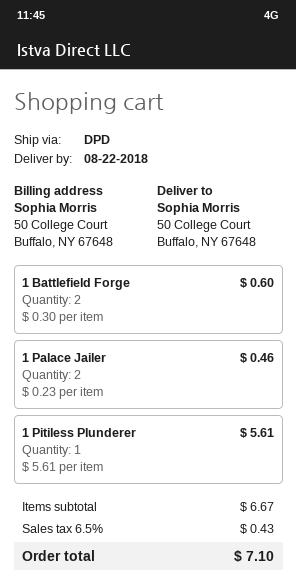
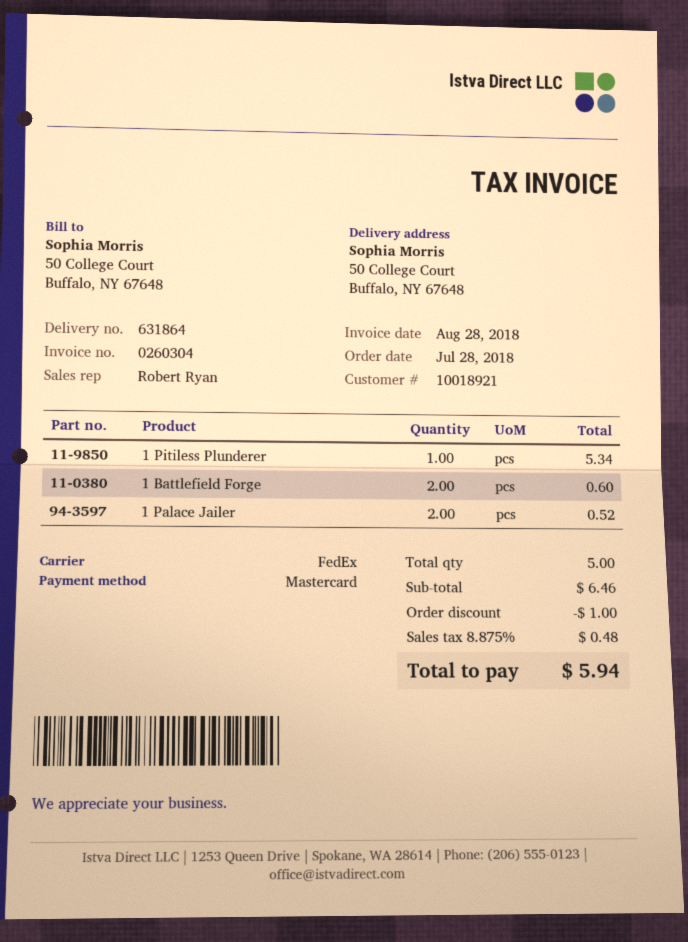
shipping method: DPD -> FedEx
1 Palace Jailer: 2 for 0.46 -> 2 for 0.52
1 Pitiless Plunderer: 1 for 5.61 -> 1 for 5.34
subtotal: 6.67 -> 6.46
discount: none -> 1.00
tax: 6.5% = 0.43 -> 8.875% = 0.48
total: 7.10 -> 5.94

